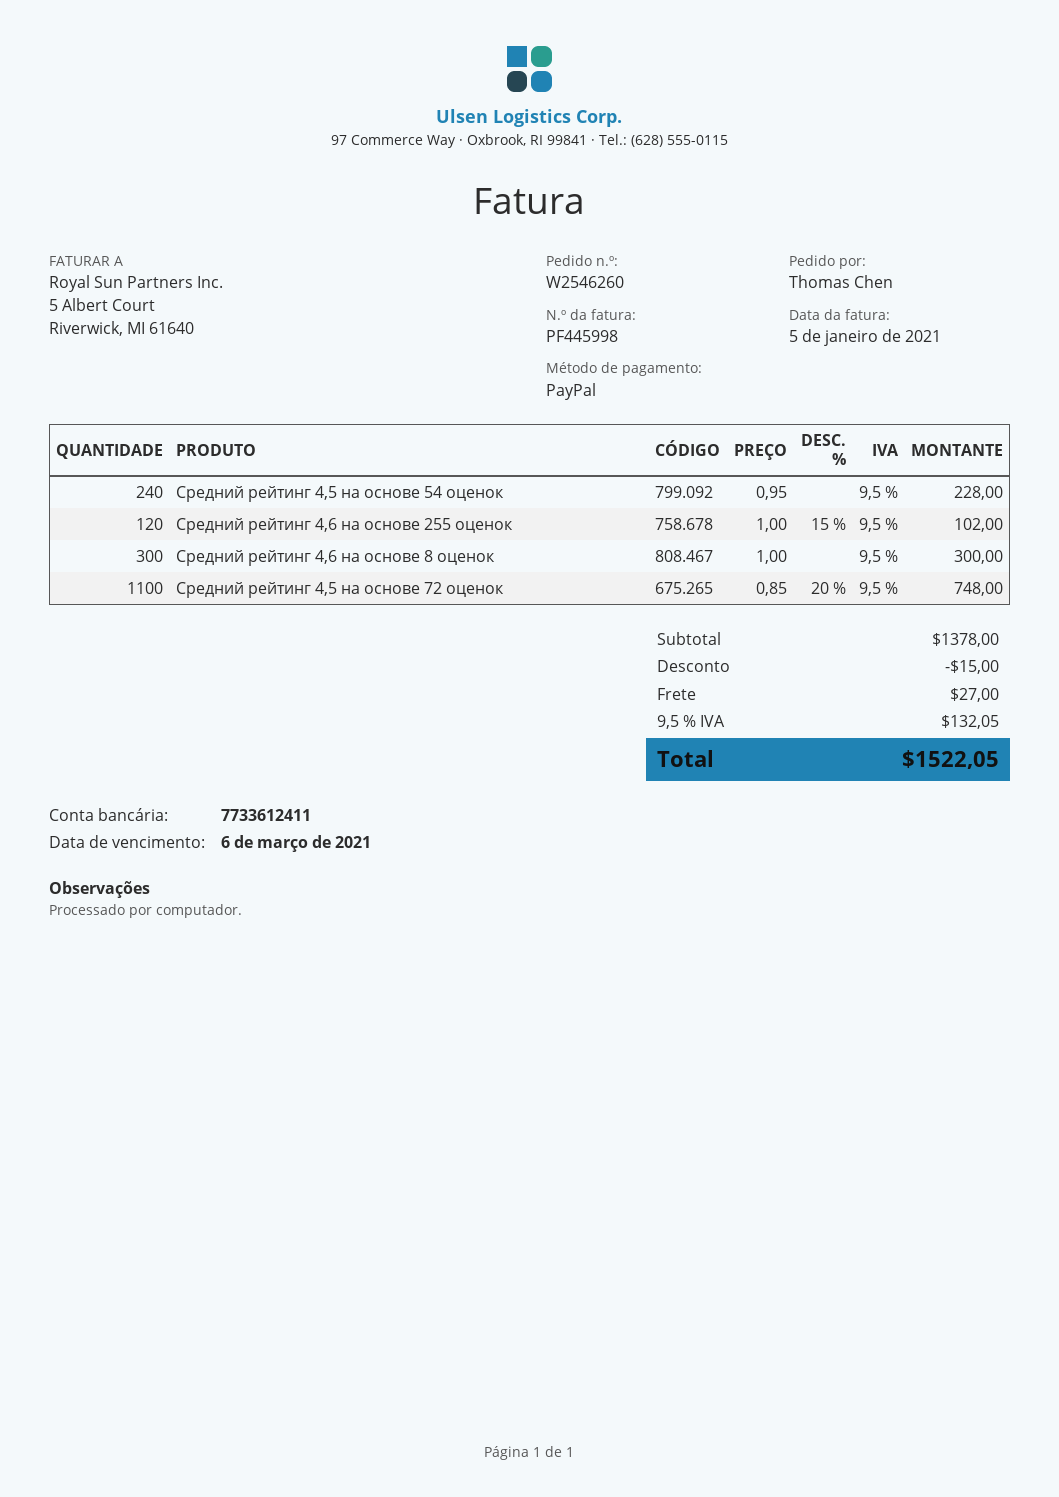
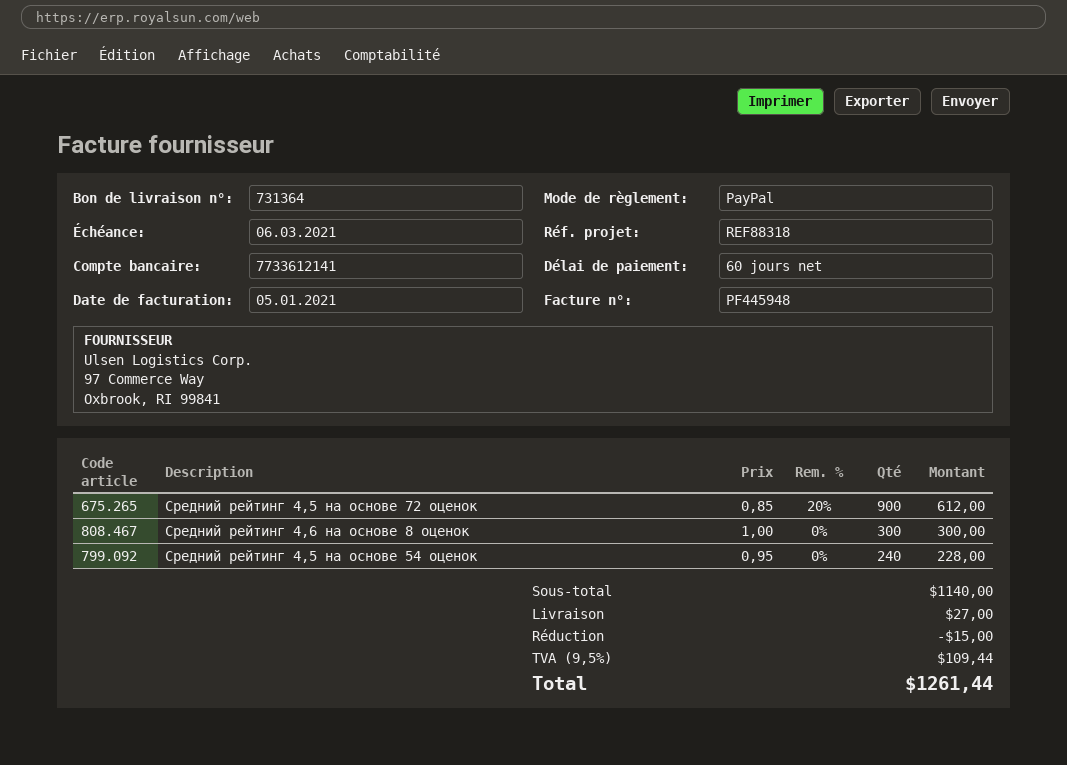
invoice number: PF445998 -> PF445948
bank account: 7733612411 -> 7733612141
Средний рейтинг 4,6 на основе 255 оценок: 120 x 1.00 - 15% = 102.00 -> none
Средний рейтинг 4,5 на основе 72 оценок: 1100 x 0.85 - 20% = 748.00 -> 900 x 0.85 - 20% = 612.00
subtotal: 1378.00 -> 1140.00
tax: 9.5% = 132.05 -> 9.5% = 109.44
total: 1522.05 -> 1261.44

